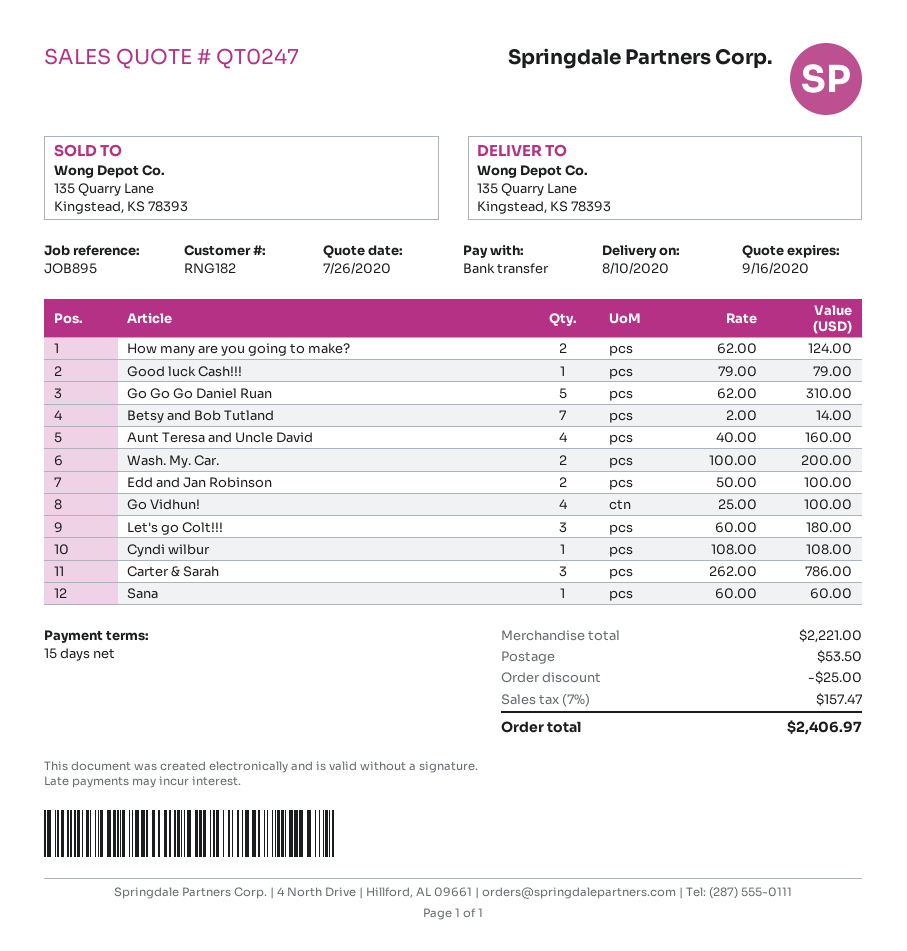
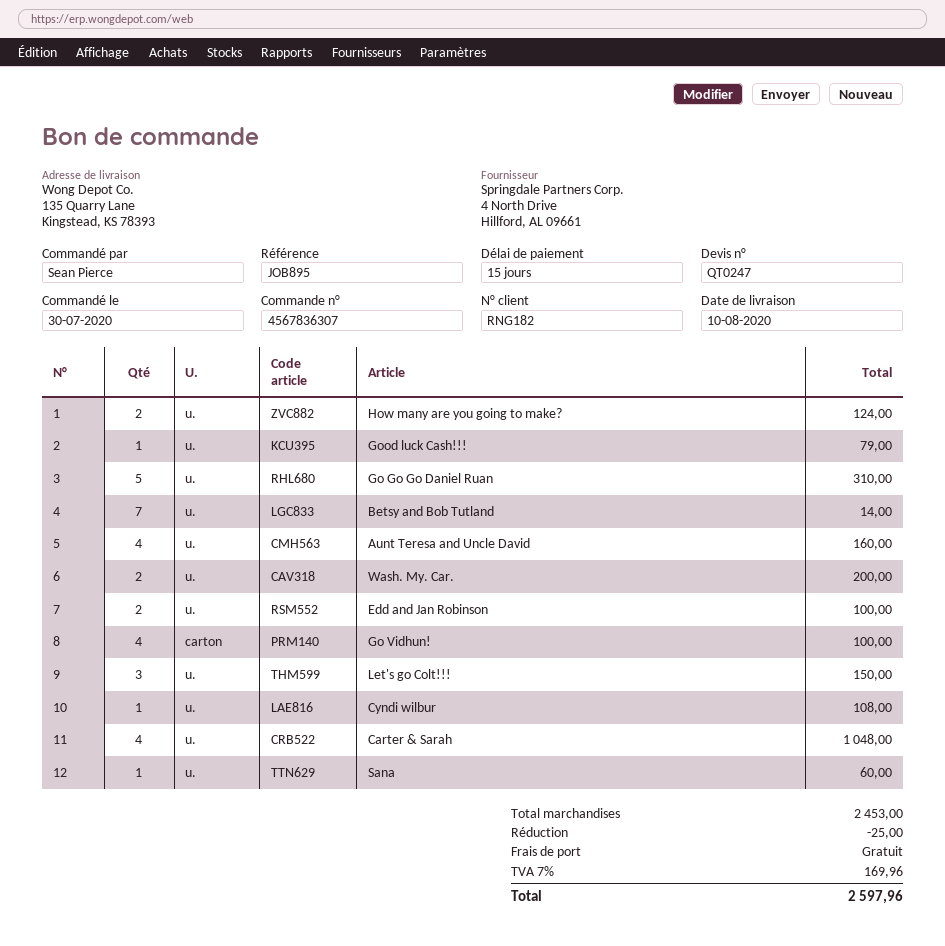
Let's go Colt!!!: 3 for 180.00 -> 3 for 150.00
Carter & Sarah: 3 for 786.00 -> 4 for 1048.00
subtotal: 2221.00 -> 2453.00
shipping: 53.50 -> 0.00
tax: 7% = 157.47 -> 7% = 169.96
total: 2406.97 -> 2597.96

